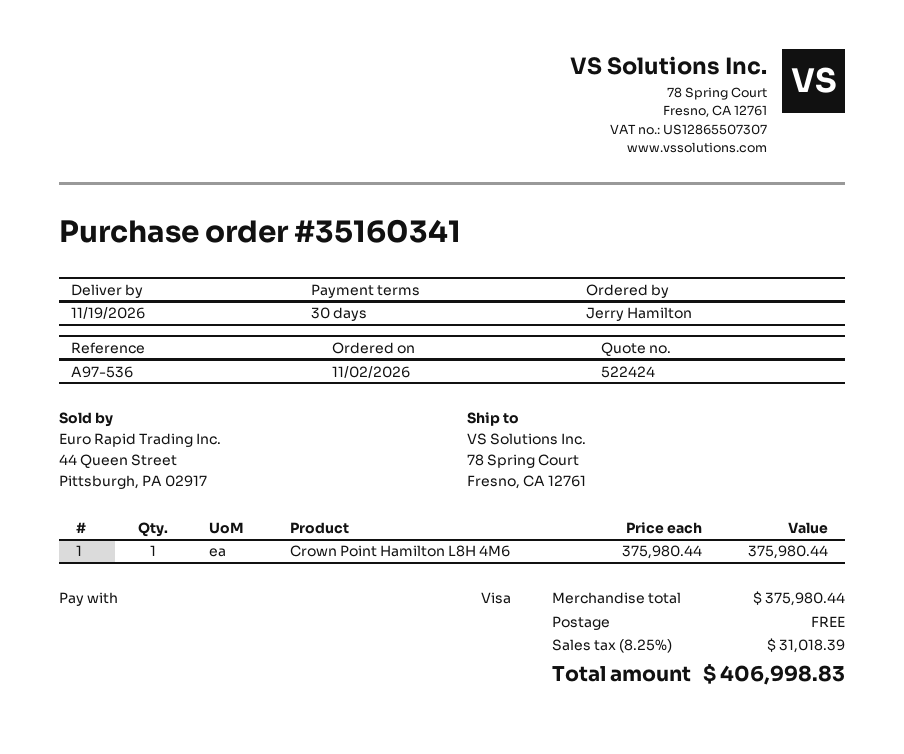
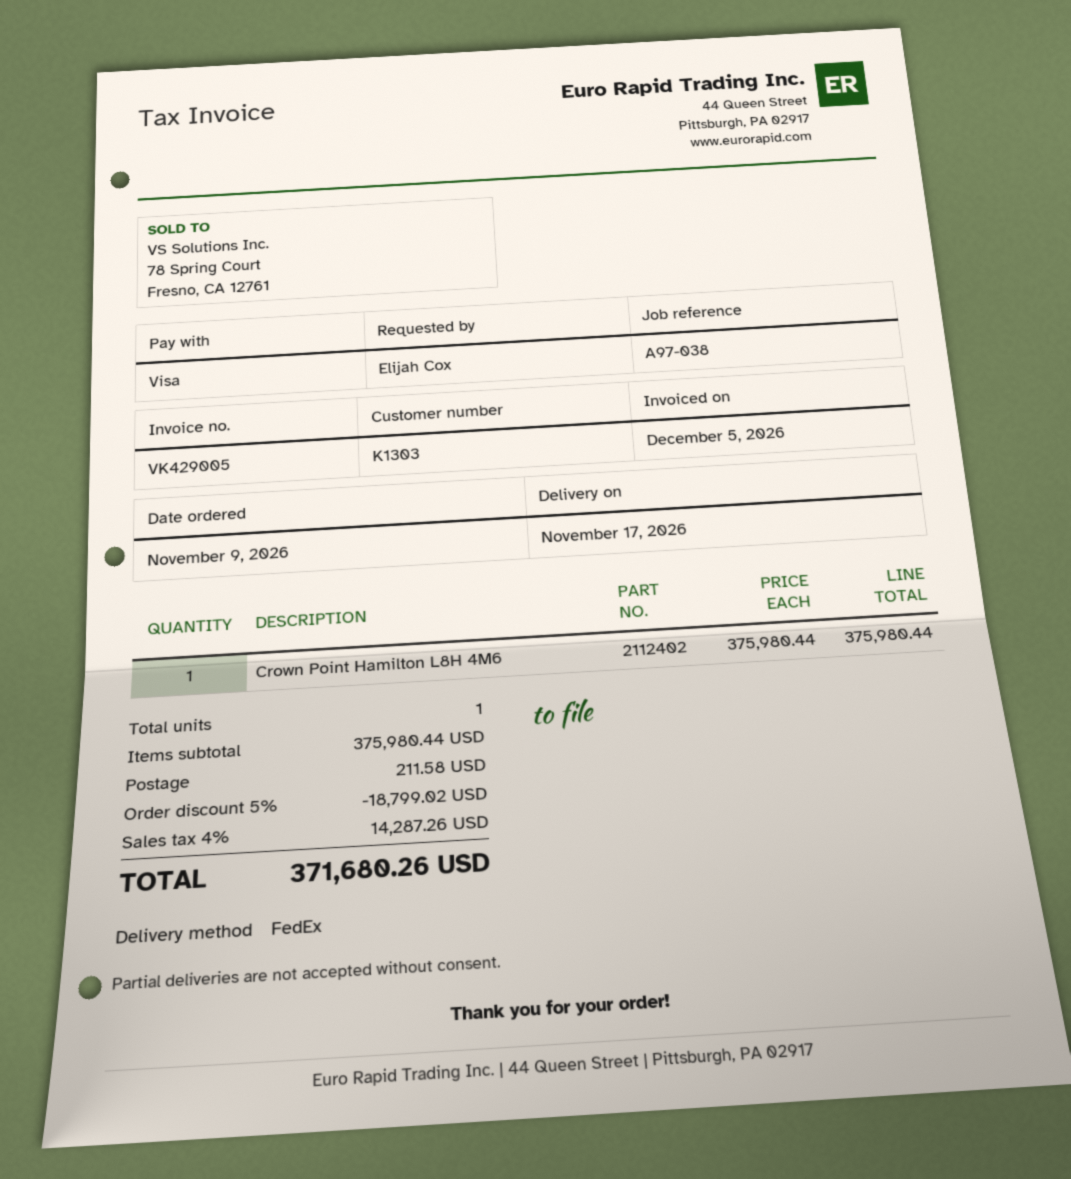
order date: 2026-11-02 -> 2026-11-09
delivery date: 2026-11-19 -> 2026-11-17
reference: A97-536 -> A97-038
ordered by: Jerry Hamilton -> Elijah Cox
discount: none -> 5% = 18799.02
shipping: 0.00 -> 211.58
tax: 8.25% = 31018.39 -> 4% = 14287.26
total: 406998.83 -> 371680.26

